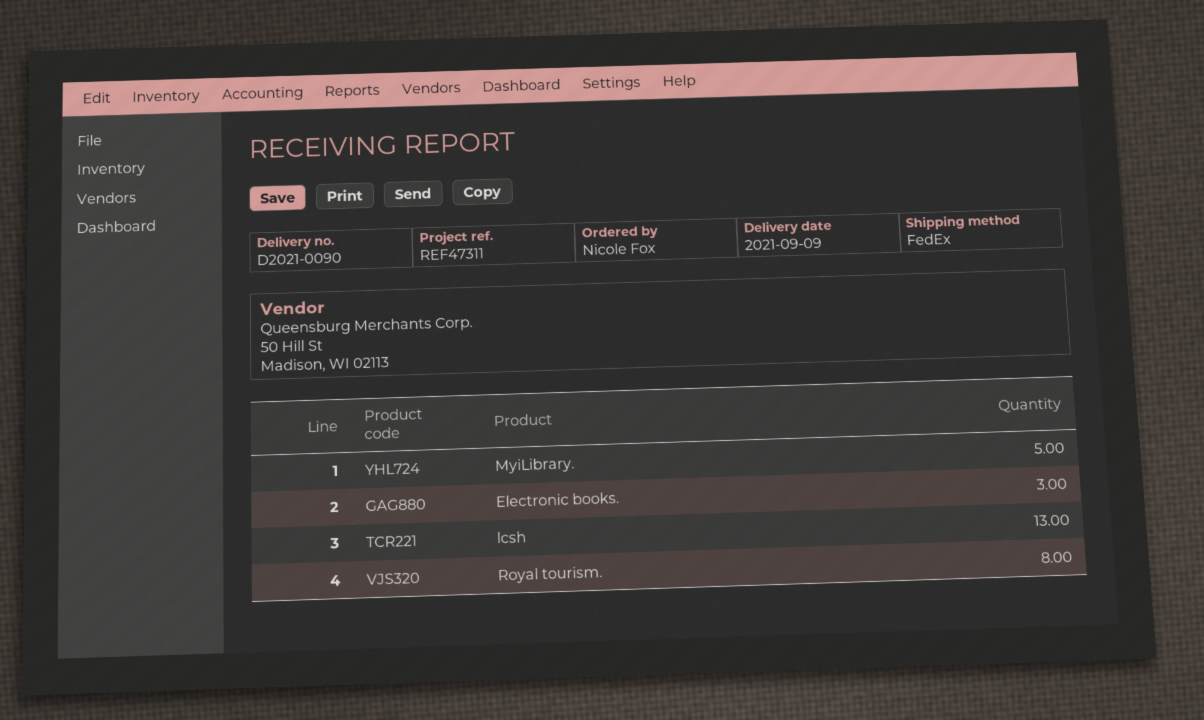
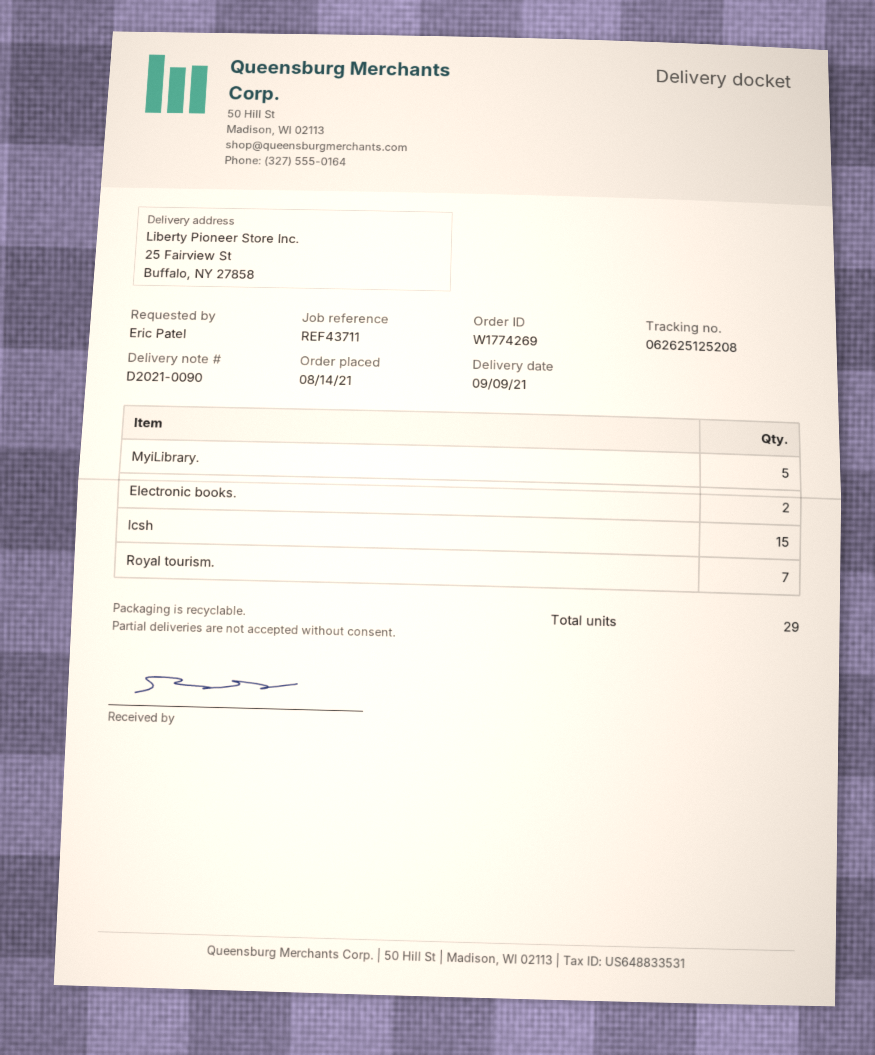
reference: REF47311 -> REF43711
ordered by: Nicole Fox -> Eric Patel
Electronic books.: 3 -> 2
lcsh: 13 -> 15
Royal tourism.: 8 -> 7

